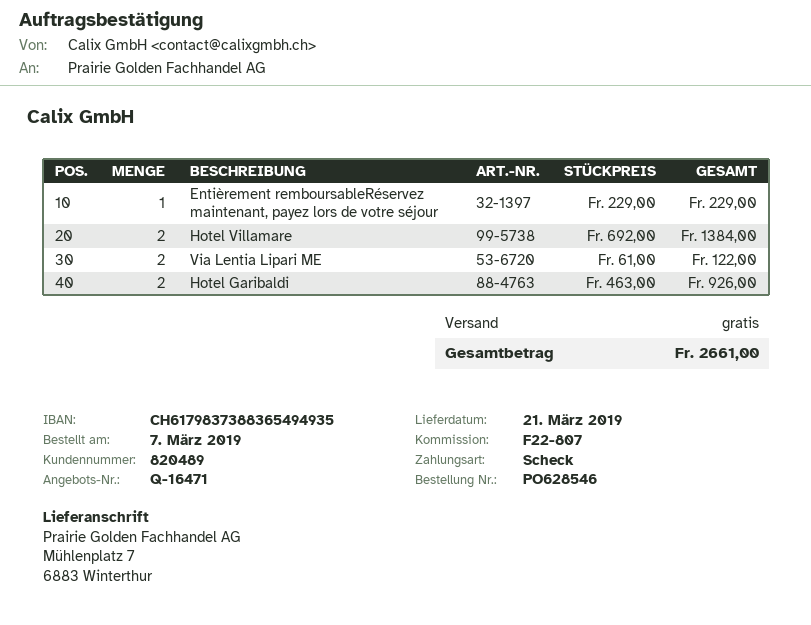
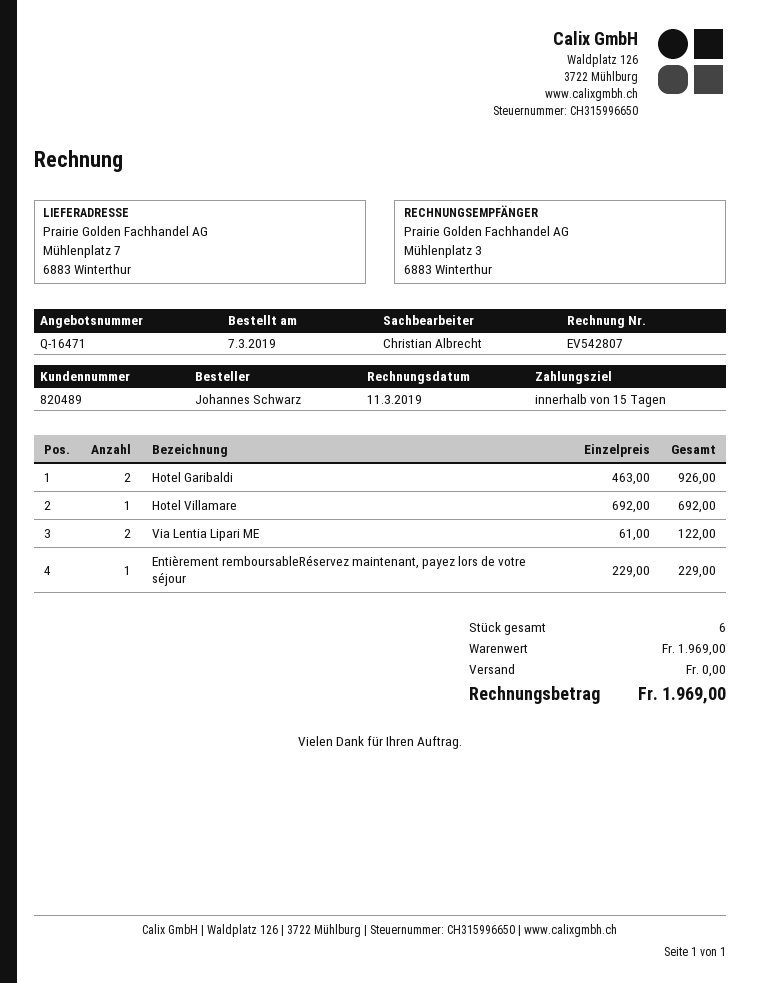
Hotel Villamare: 2 x 692.00 = 1384.00 -> 1 x 692.00 = 692.00
total: 2661.00 -> 1969.00

